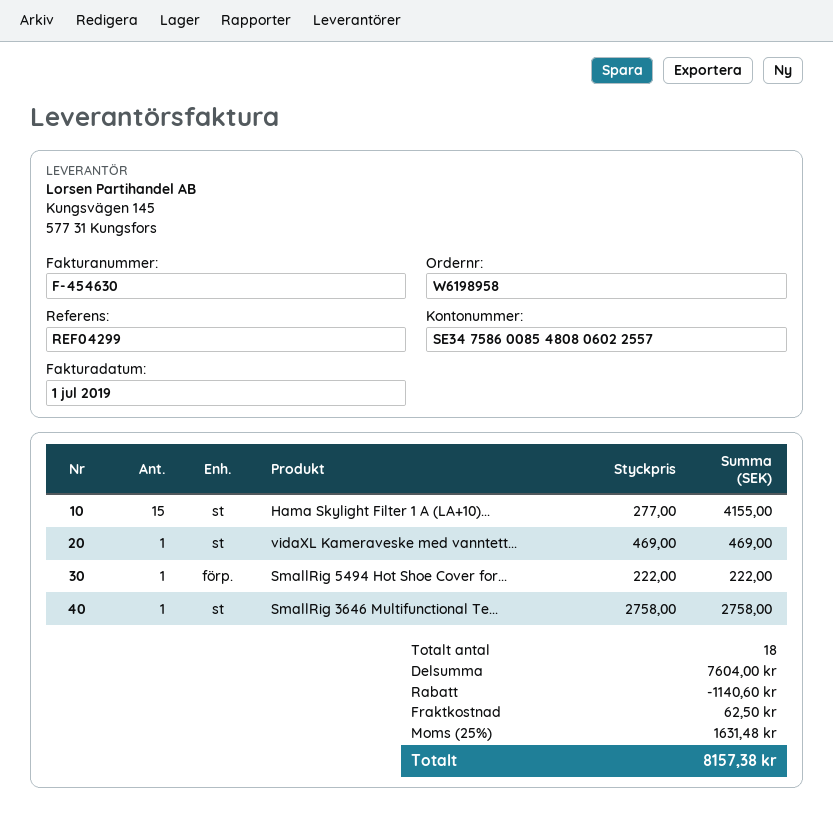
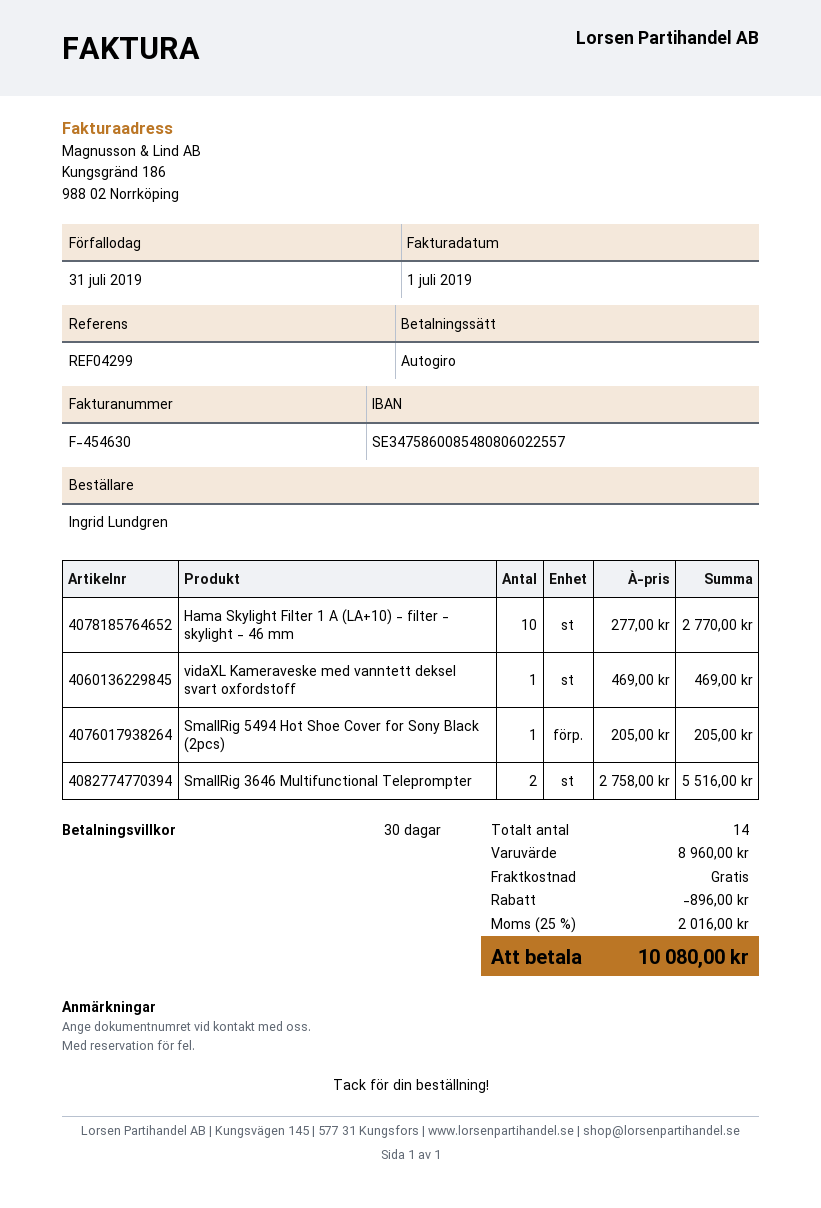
Hama Skylight Filter 1 A (LA+10)...: 15 x 277.00 = 4155.00 -> 10 x 277.00 = 2770.00
SmallRig 5494 Hot Shoe Cover for...: 1 x 222.00 = 222.00 -> 1 x 205.00 = 205.00
SmallRig 3646 Multifunctional Te...: 1 x 2758.00 = 2758.00 -> 2 x 2758.00 = 5516.00
total quantity: 18 -> 14
subtotal: 7604.00 -> 8960.00
discount: 1140.60 -> 896.00
shipping: 62.50 -> 0.00
tax: 25% = 1631.48 -> 25% = 2016.00
total: 8157.38 -> 10080.00

